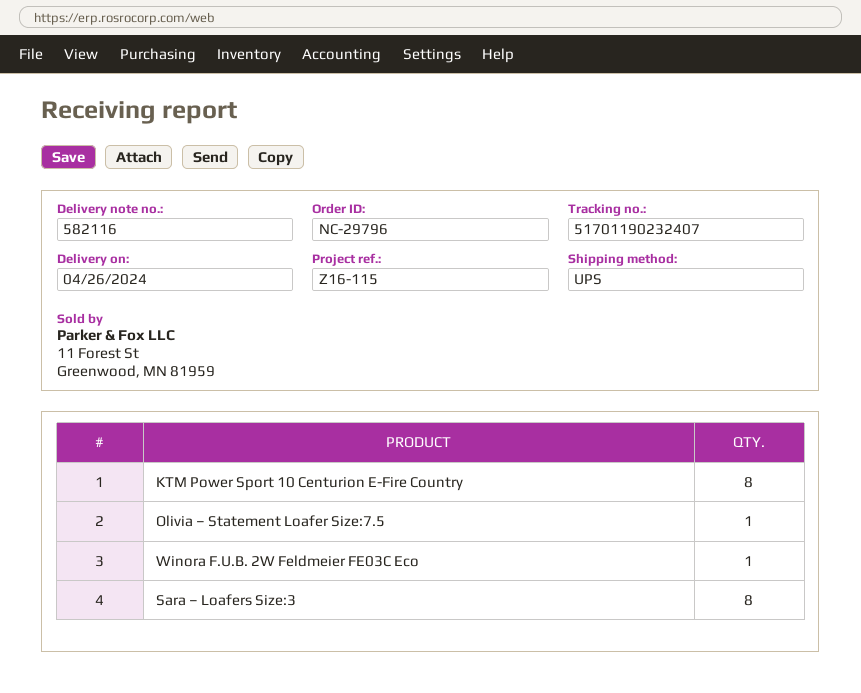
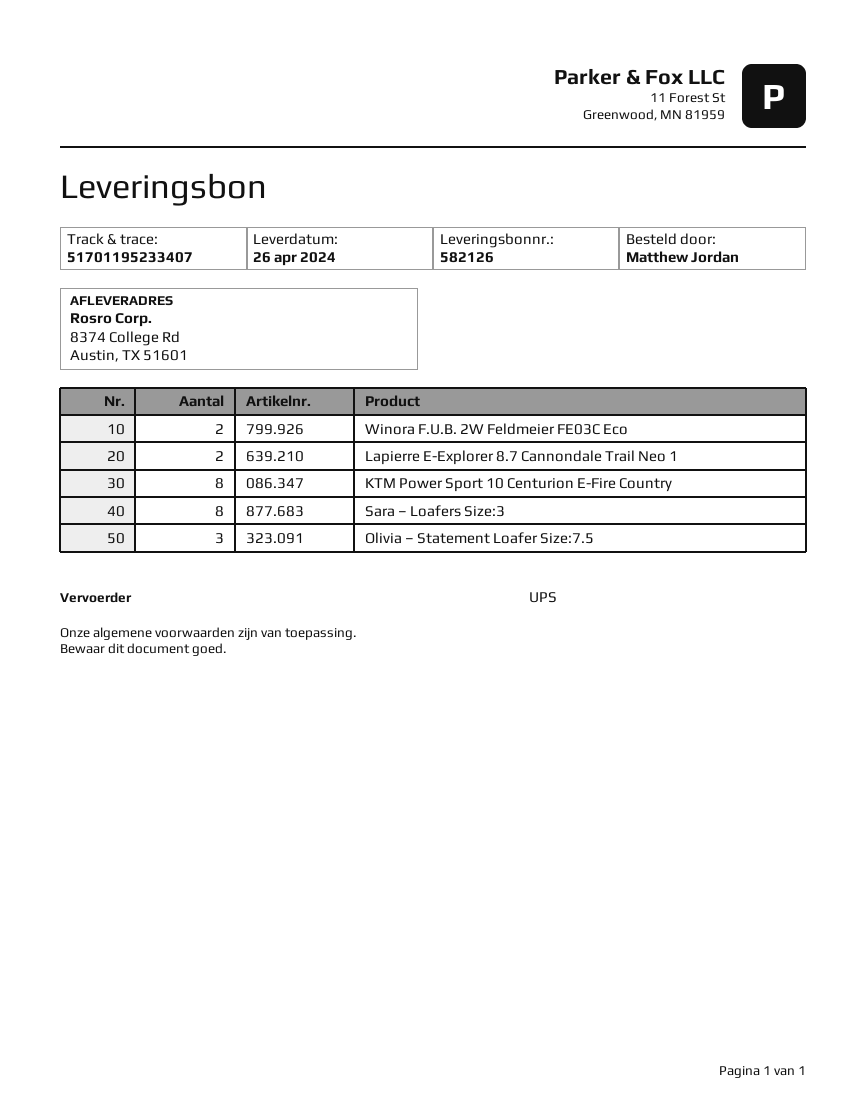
delivery note number: 582116 -> 582126
tracking number: 51701190232407 -> 51701195233407
Olivia – Statement Loafer Size:7.5: 1 -> 3
Winora F.U.B. 2W Feldmeier FE03C Eco: 1 -> 2
Lapierre E-Explorer 8.7 Cannondale Trail Neo 1: none -> 2

